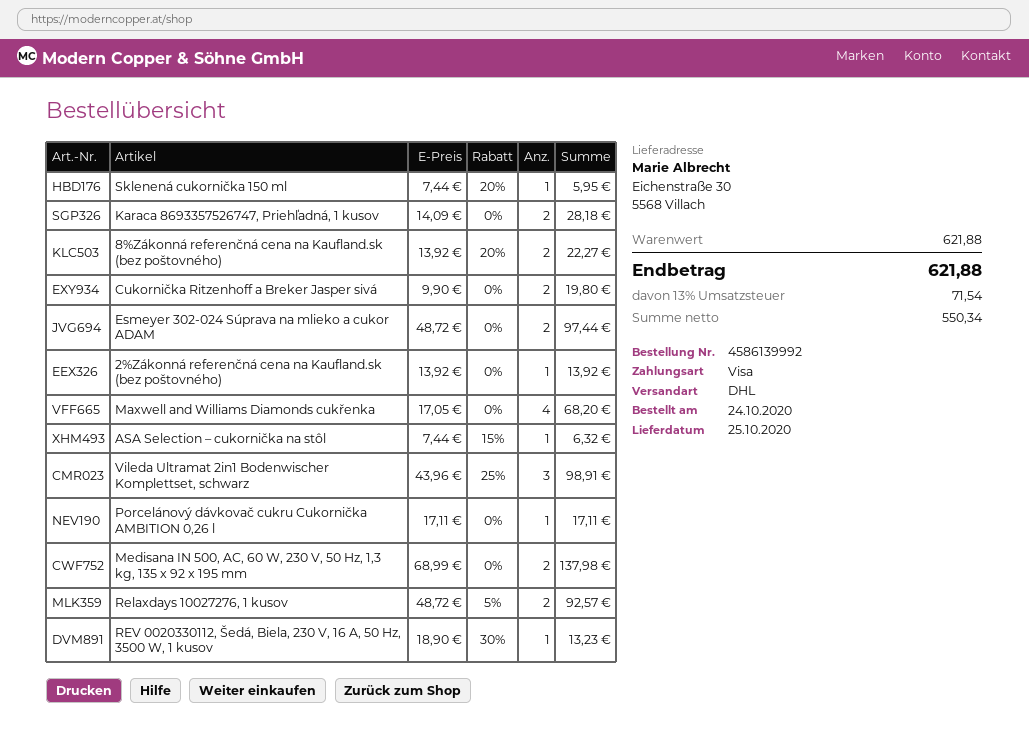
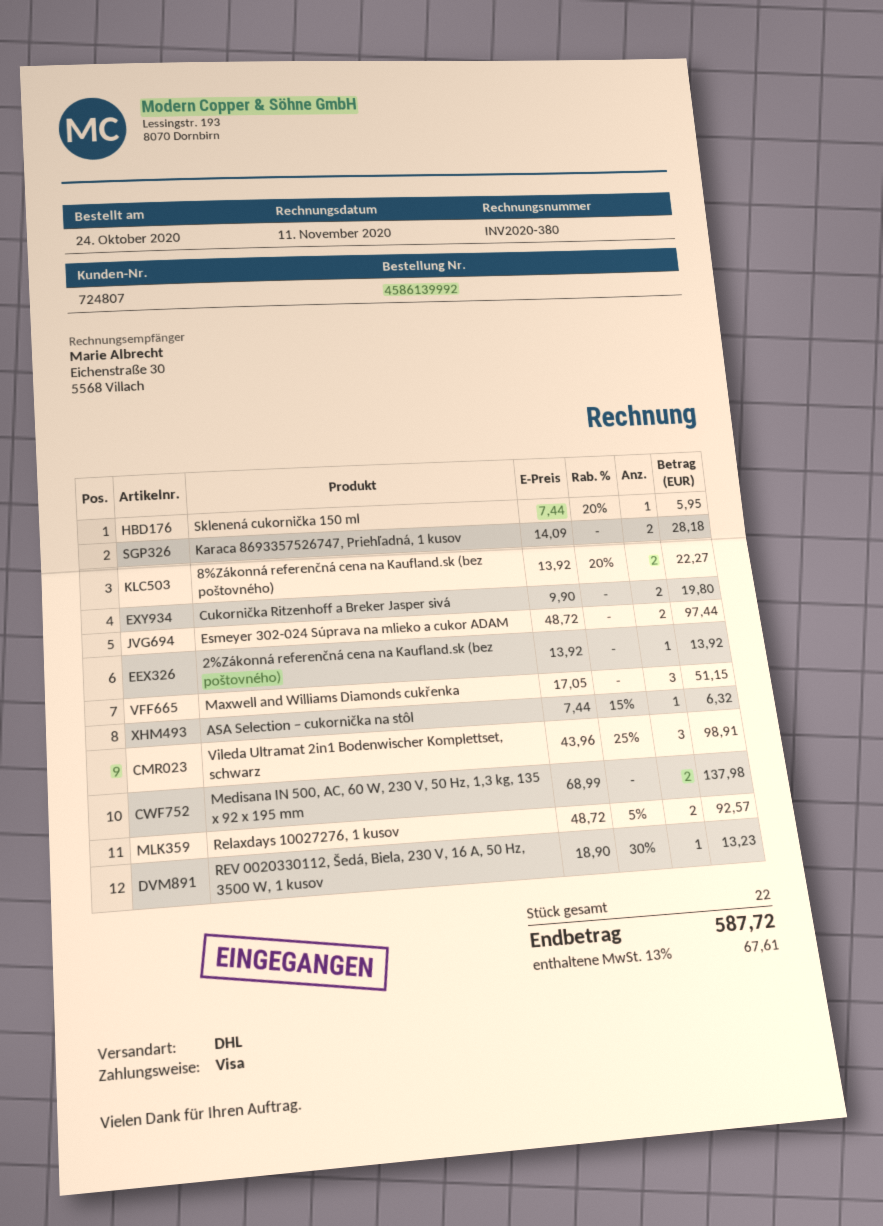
Maxwell and Williams Diamonds cukřenka: 4 x 17.05 = 68.20 -> 3 x 17.05 = 51.15
Porcelánový dávkovač cukru Cukornička AMBITION 0,26 l: 1 x 17.11 = 17.11 -> none
tax: 13% = 71.54 -> 13% = 67.61
total: 621.88 -> 587.72

